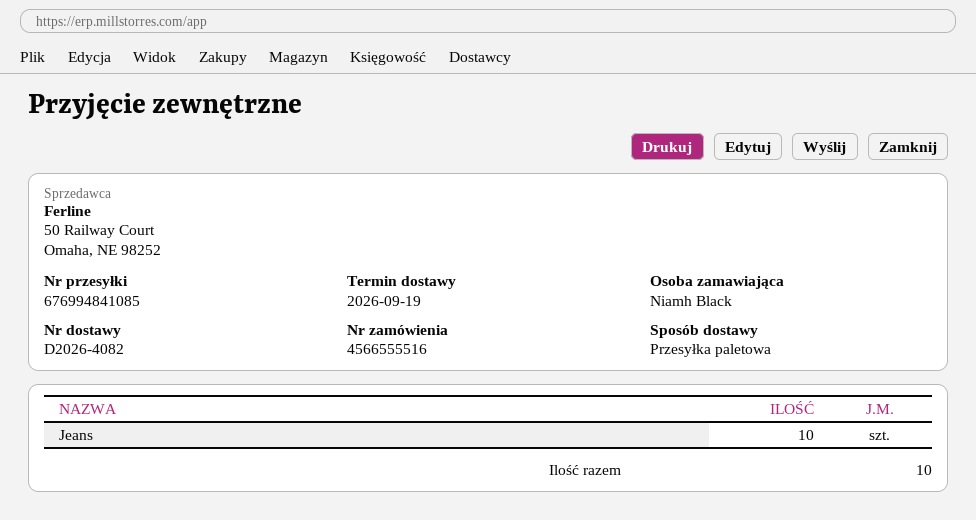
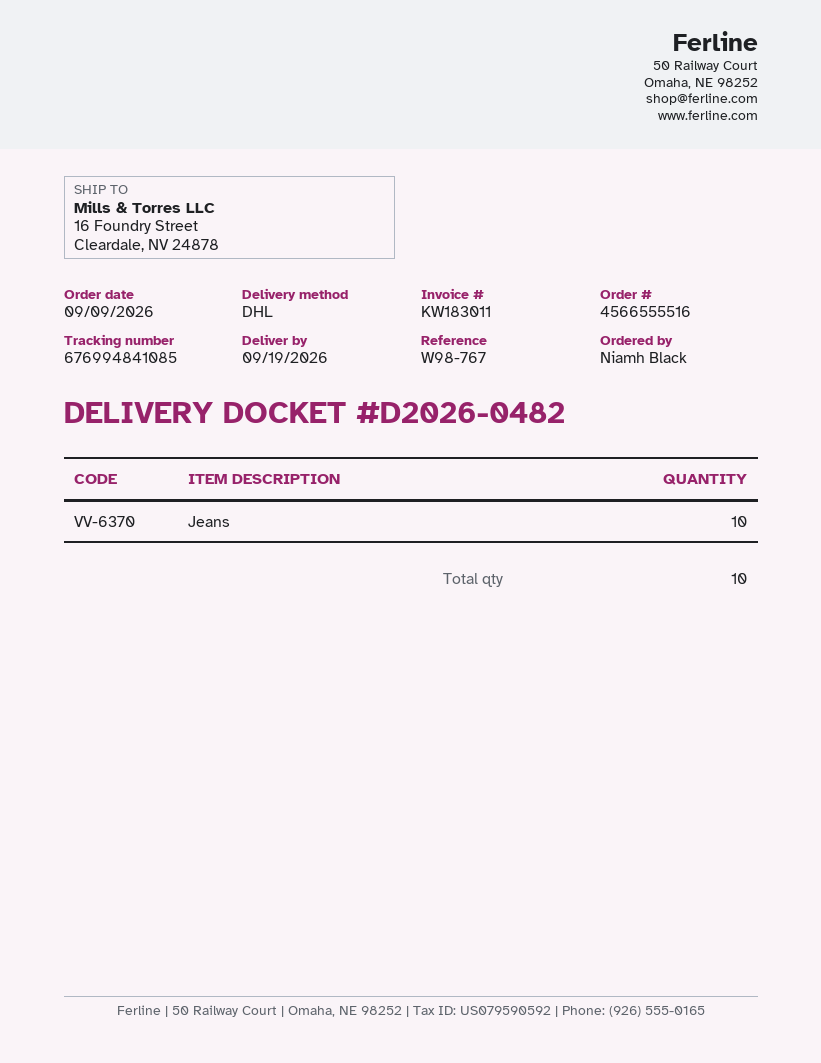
delivery note number: D2026-4082 -> D2026-0482
shipping method: pallet freight -> DHL

